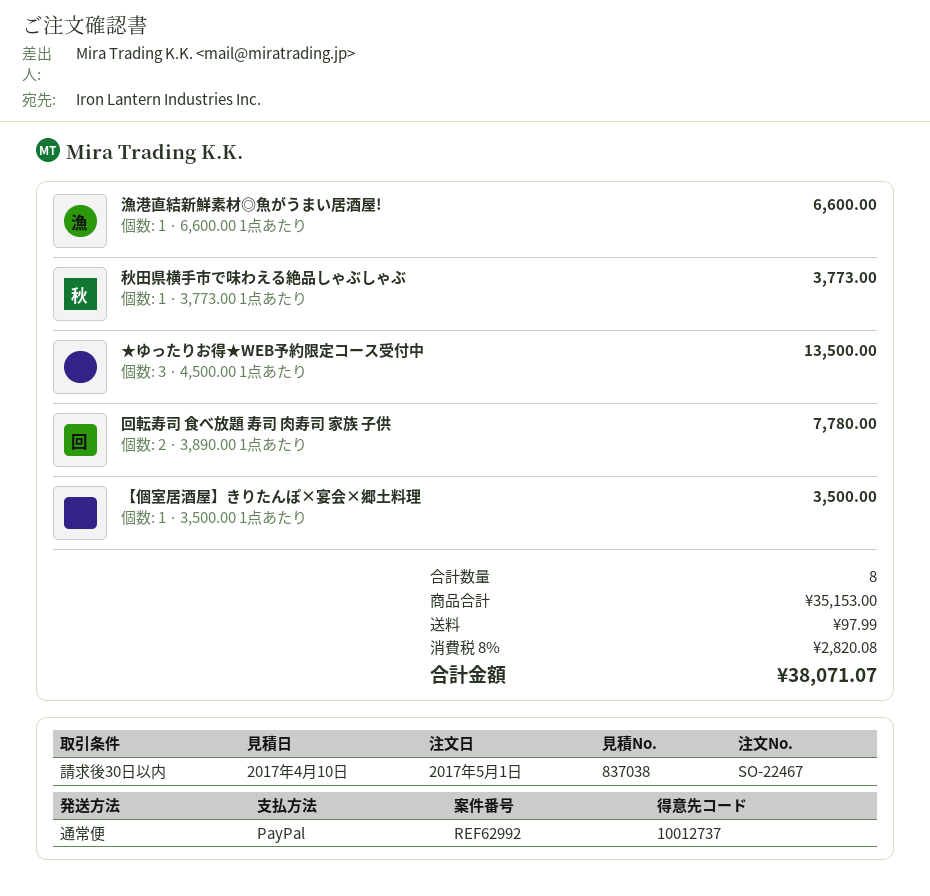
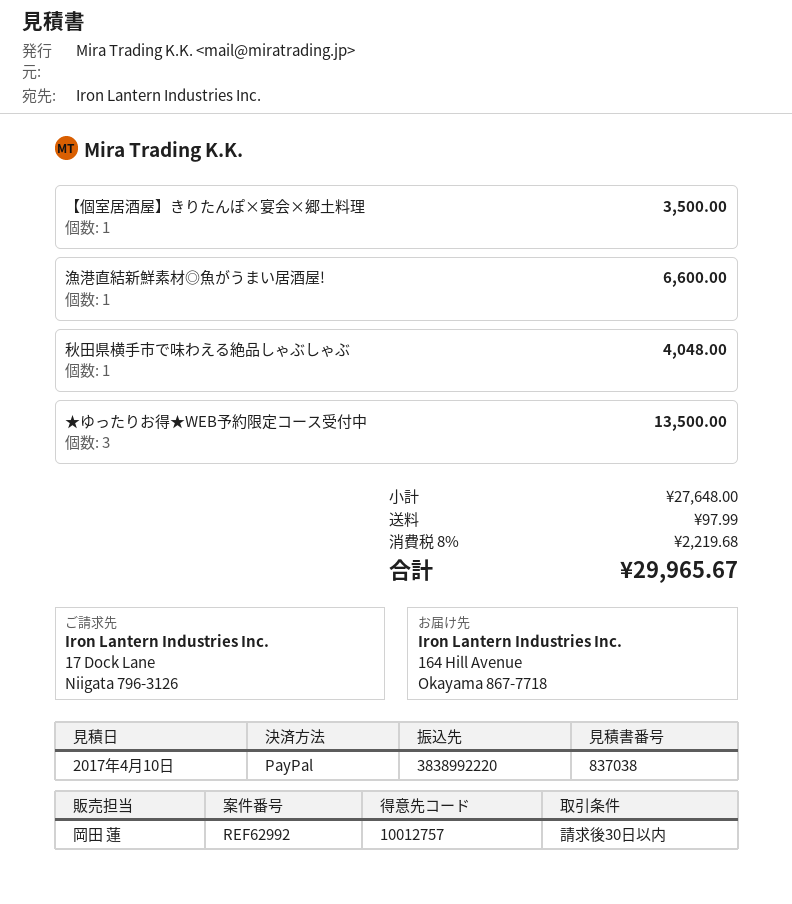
customer number: 10012737 -> 10012757
秋田県横手市で味わえる絶品しゃぶしゃぶ: 1 for 3773.00 -> 1 for 4048.00
回転寿司 食べ放題 寿司 肉寿司 家族 子供: 2 for 7780.00 -> none
subtotal: 35153.00 -> 27648.00
tax: 8% = 2820.08 -> 8% = 2219.68
total: 38071.07 -> 29965.67

